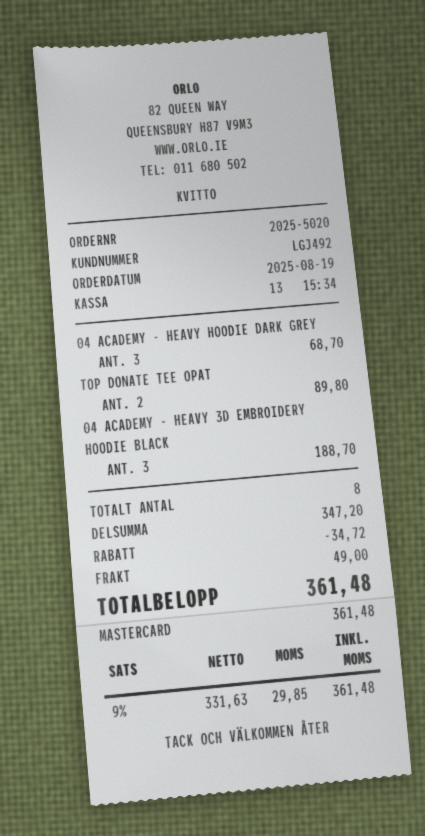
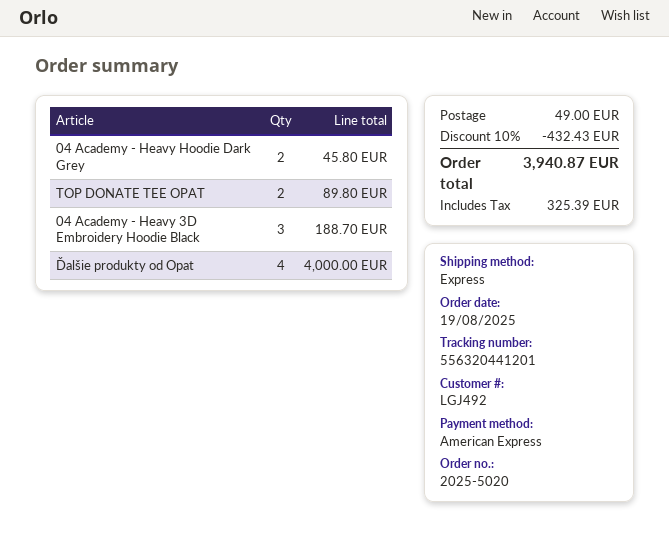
payment method: Mastercard -> American Express
04 ACADEMY - HEAVY HOODIE DARK GREY: 3 for 68.70 -> 2 for 45.80
Ďalšie produkty od Opat: none -> 4 for 4000.00
discount: 34.72 -> 432.43
tax: 29.85 -> 325.39
total: 361.48 -> 3940.87

